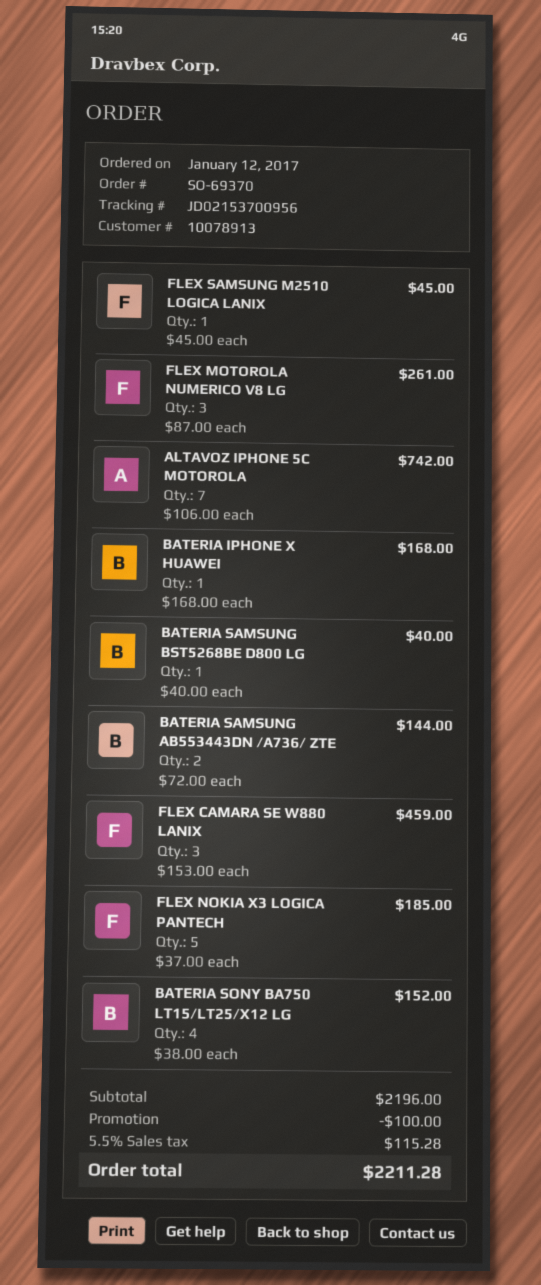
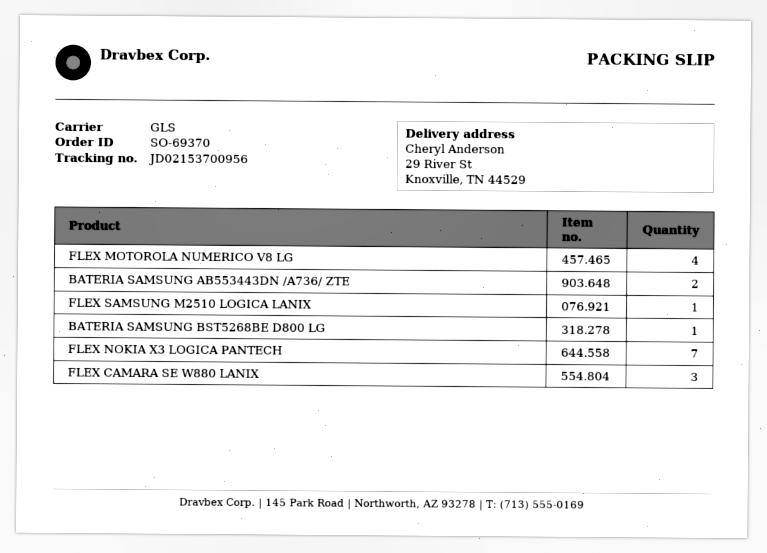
FLEX MOTOROLA NUMERICO V8 LG: 3 -> 4
ALTAVOZ IPHONE 5C MOTOROLA: 7 -> none
BATERIA IPHONE X HUAWEI: 1 -> none
FLEX NOKIA X3 LOGICA PANTECH: 5 -> 7
BATERIA SONY BA750 LT15/LT25/X12 LG: 4 -> none

